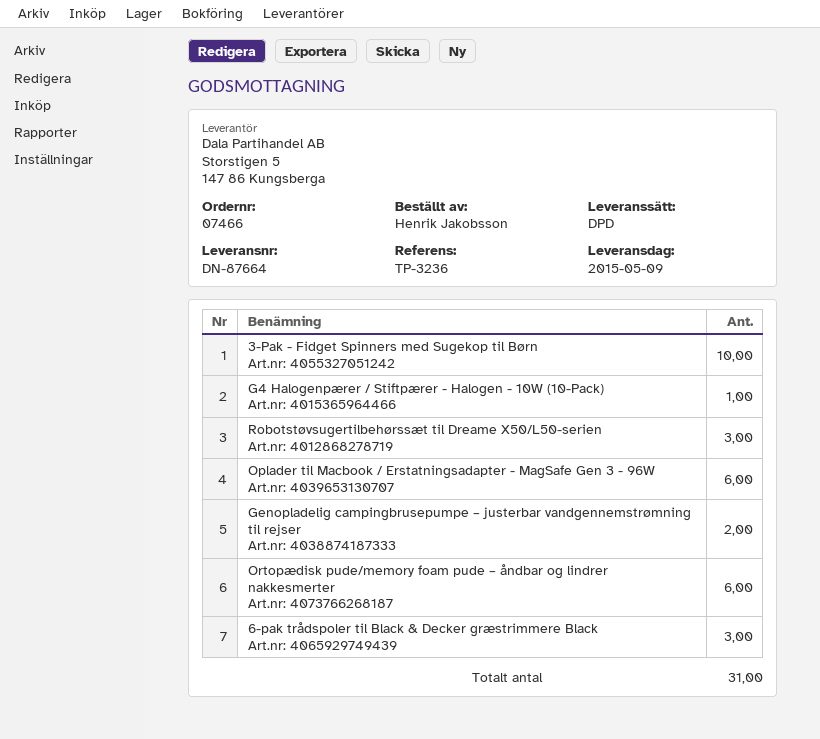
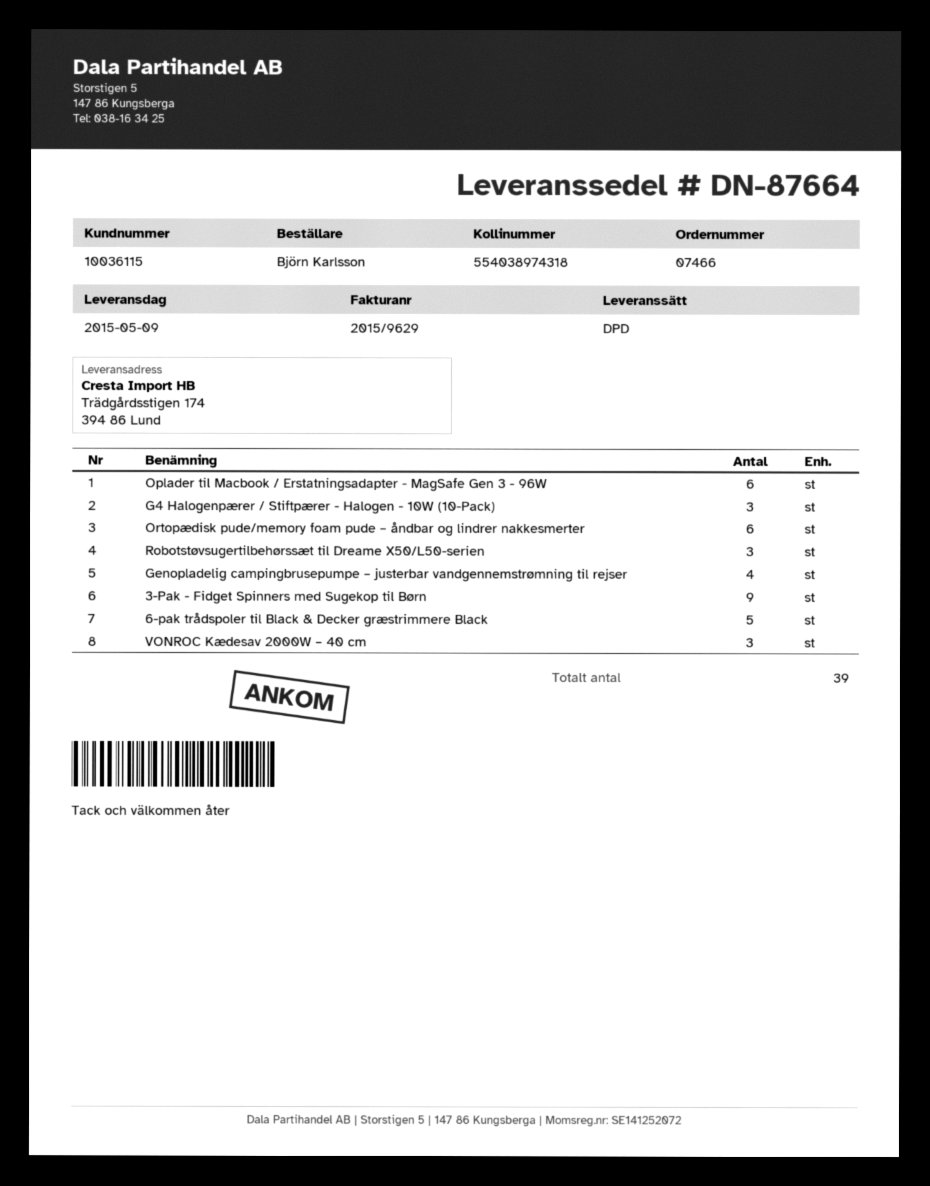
ordered by: Henrik Jakobsson -> Björn Karlsson
3-Pak - Fidget Spinners med Sugekop til Børn: 10 -> 9
G4 Halogenpærer / Stiftpærer - Halogen - 10W (10-Pack): 1 -> 3
Genopladelig campingbrusepumpe – justerbar vandgennemstrømning til rejser: 2 -> 4
6-pak trådspoler til Black & Decker græstrimmere Black: 3 -> 5
VONROC Kædesav 2000W – 40 cm: none -> 3
total quantity: 31 -> 39

